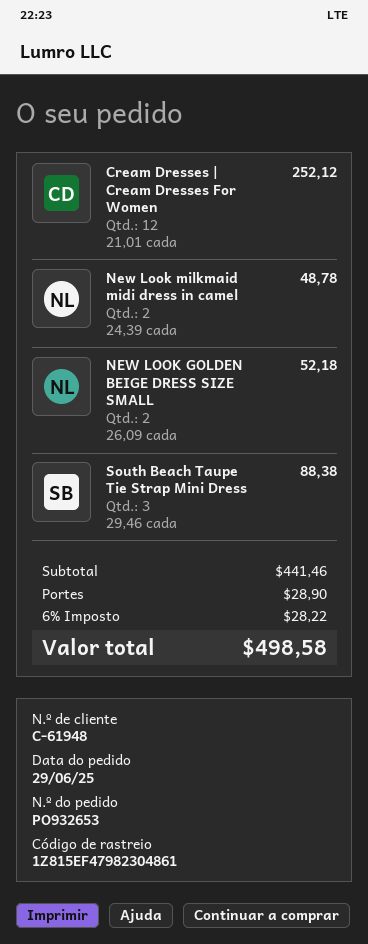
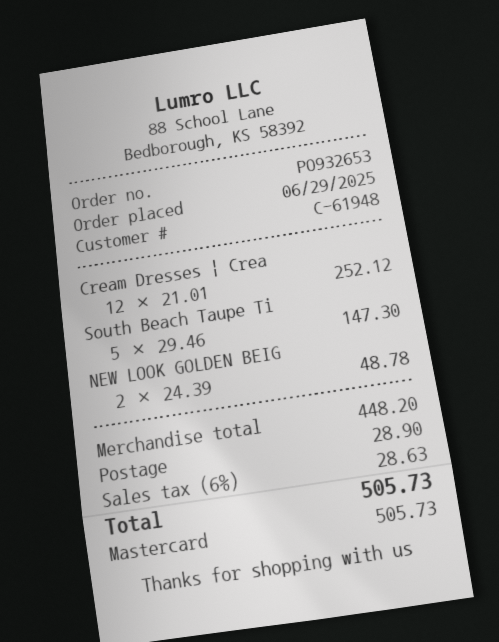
New Look milkmaid midi dress in camel: 2 x 24.39 = 48.78 -> none
NEW LOOK GOLDEN BEIGE DRESS SIZE SMALL: 2 x 26.09 = 52.18 -> 2 x 24.39 = 48.78
South Beach Taupe Tie Strap Mini Dress: 3 x 29.46 = 88.38 -> 5 x 29.46 = 147.30
subtotal: 441.46 -> 448.20
tax: 6% = 28.22 -> 6% = 28.63
total: 498.58 -> 505.73

